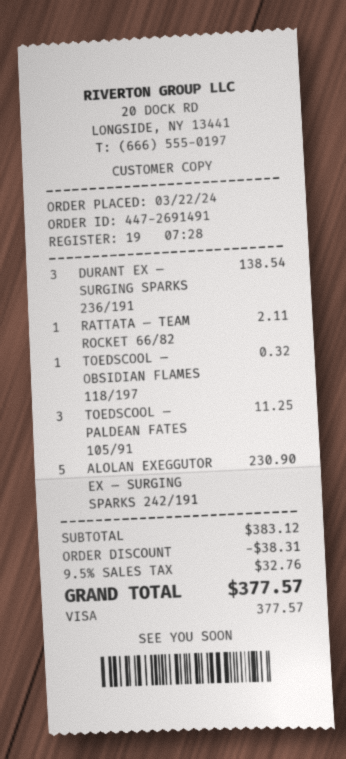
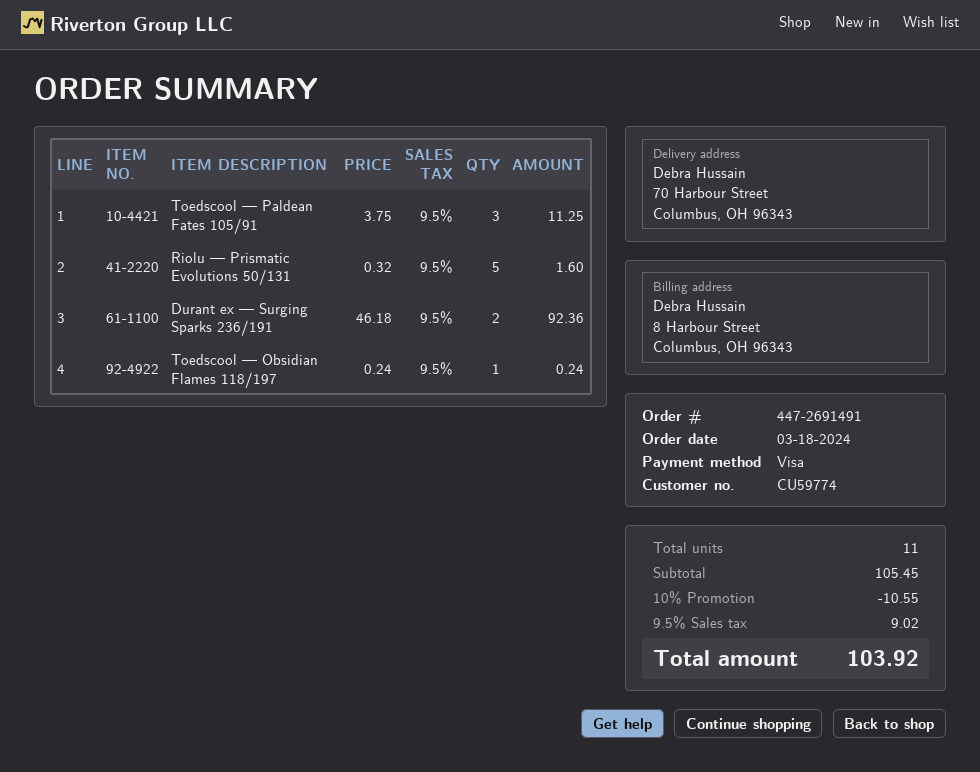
order date: 2024-03-22 -> 2024-03-18
DURANT EX — SURGING SPARKS 236/191: 3 for 138.54 -> 2 for 92.36
RATTATA — TEAM ROCKET 66/82: 1 for 2.11 -> none
TOEDSCOOL — OBSIDIAN FLAMES 118/197: 1 for 0.32 -> 1 for 0.24
ALOLAN EXEGGUTOR EX — SURGING SPARKS 242/191: 5 for 230.90 -> none
Riolu — Prismatic Evolutions 50/131: none -> 5 for 1.60
subtotal: 383.12 -> 105.45
discount: 38.31 -> 10.55
tax: 9.5% = 32.76 -> 9.5% = 9.02
total: 377.57 -> 103.92

